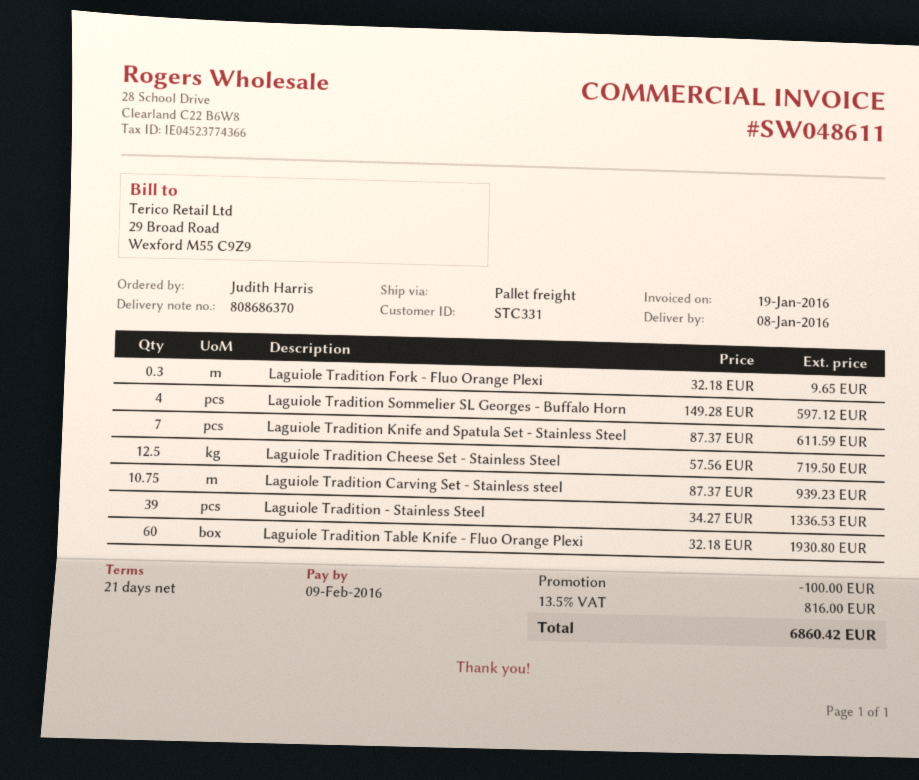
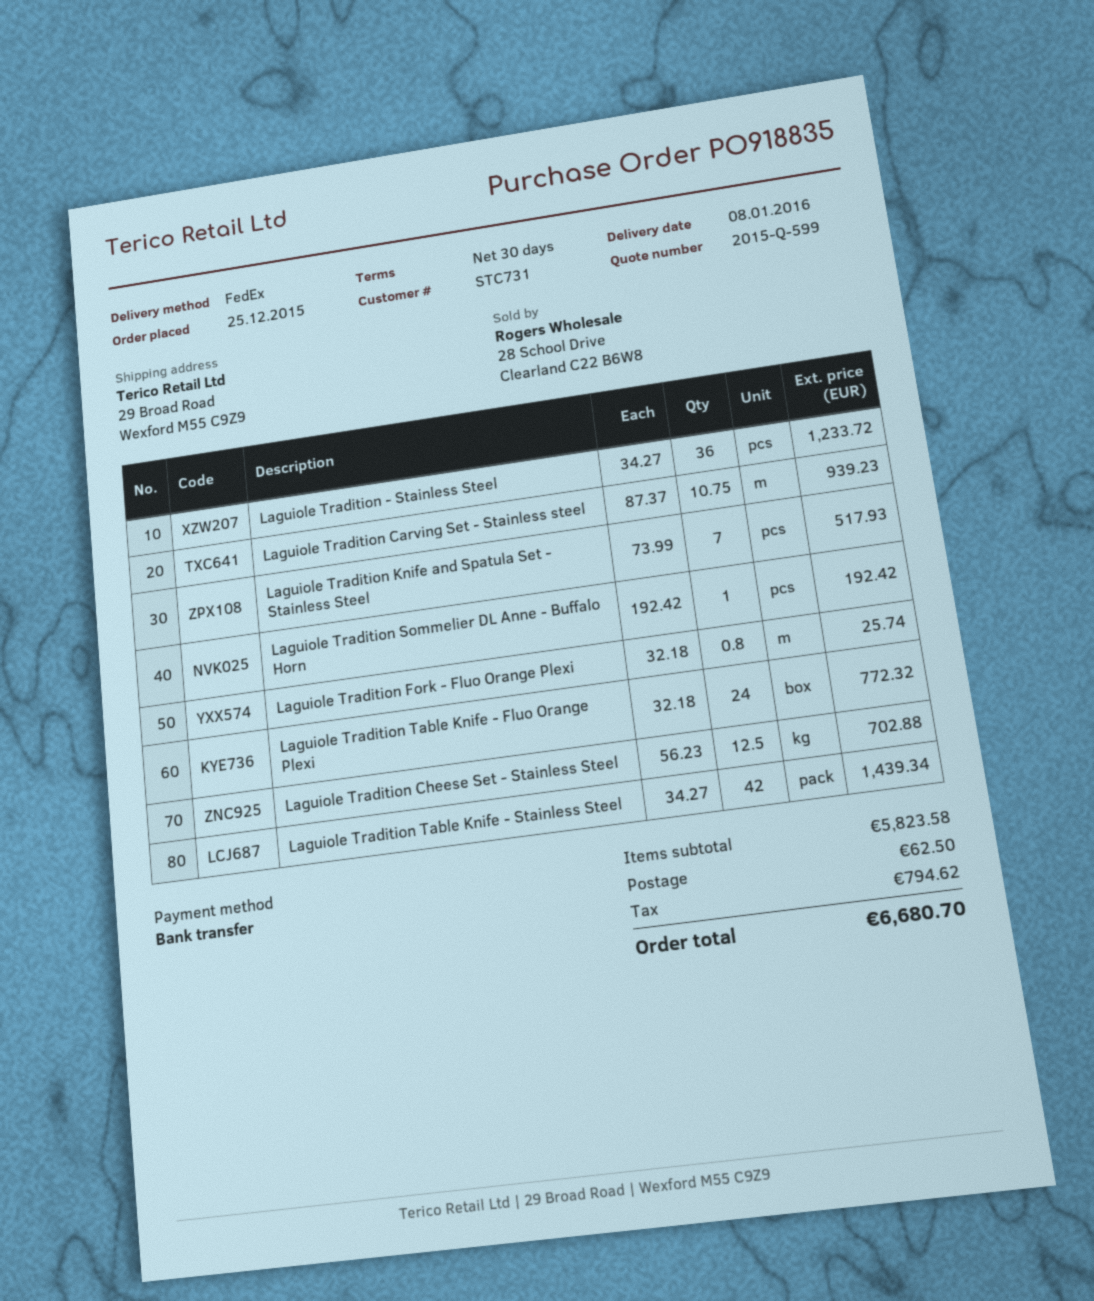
payment terms: 21 days -> 30 days
customer number: STC331 -> STC731
shipping method: pallet freight -> FedEx
Laguiole Tradition Fork - Fluo Orange Plexi: 0.3 x 32.18 = 9.65 -> 0.8 x 32.18 = 25.74
Laguiole Tradition Sommelier SL Georges - Buffalo Horn: 4 x 149.28 = 597.12 -> none
Laguiole Tradition Knife and Spatula Set - Stainless Steel: 7 x 87.37 = 611.59 -> 7 x 73.99 = 517.93
Laguiole Tradition Cheese Set - Stainless Steel: 12.5 x 57.56 = 719.50 -> 12.5 x 56.23 = 702.88
Laguiole Tradition - Stainless Steel: 39 x 34.27 = 1336.53 -> 36 x 34.27 = 1233.72
Laguiole Tradition Table Knife - Fluo Orange Plexi: 60 x 32.18 = 1930.80 -> 24 x 32.18 = 772.32
Laguiole Tradition Sommelier DL Anne - Buffalo Horn: none -> 1 x 192.42 = 192.42
Laguiole Tradition Table Knife - Stainless Steel: none -> 42 x 34.27 = 1439.34
discount: 100.00 -> none
shipping: none -> 62.50
tax: 816.00 -> 794.62
total: 6860.42 -> 6680.70

